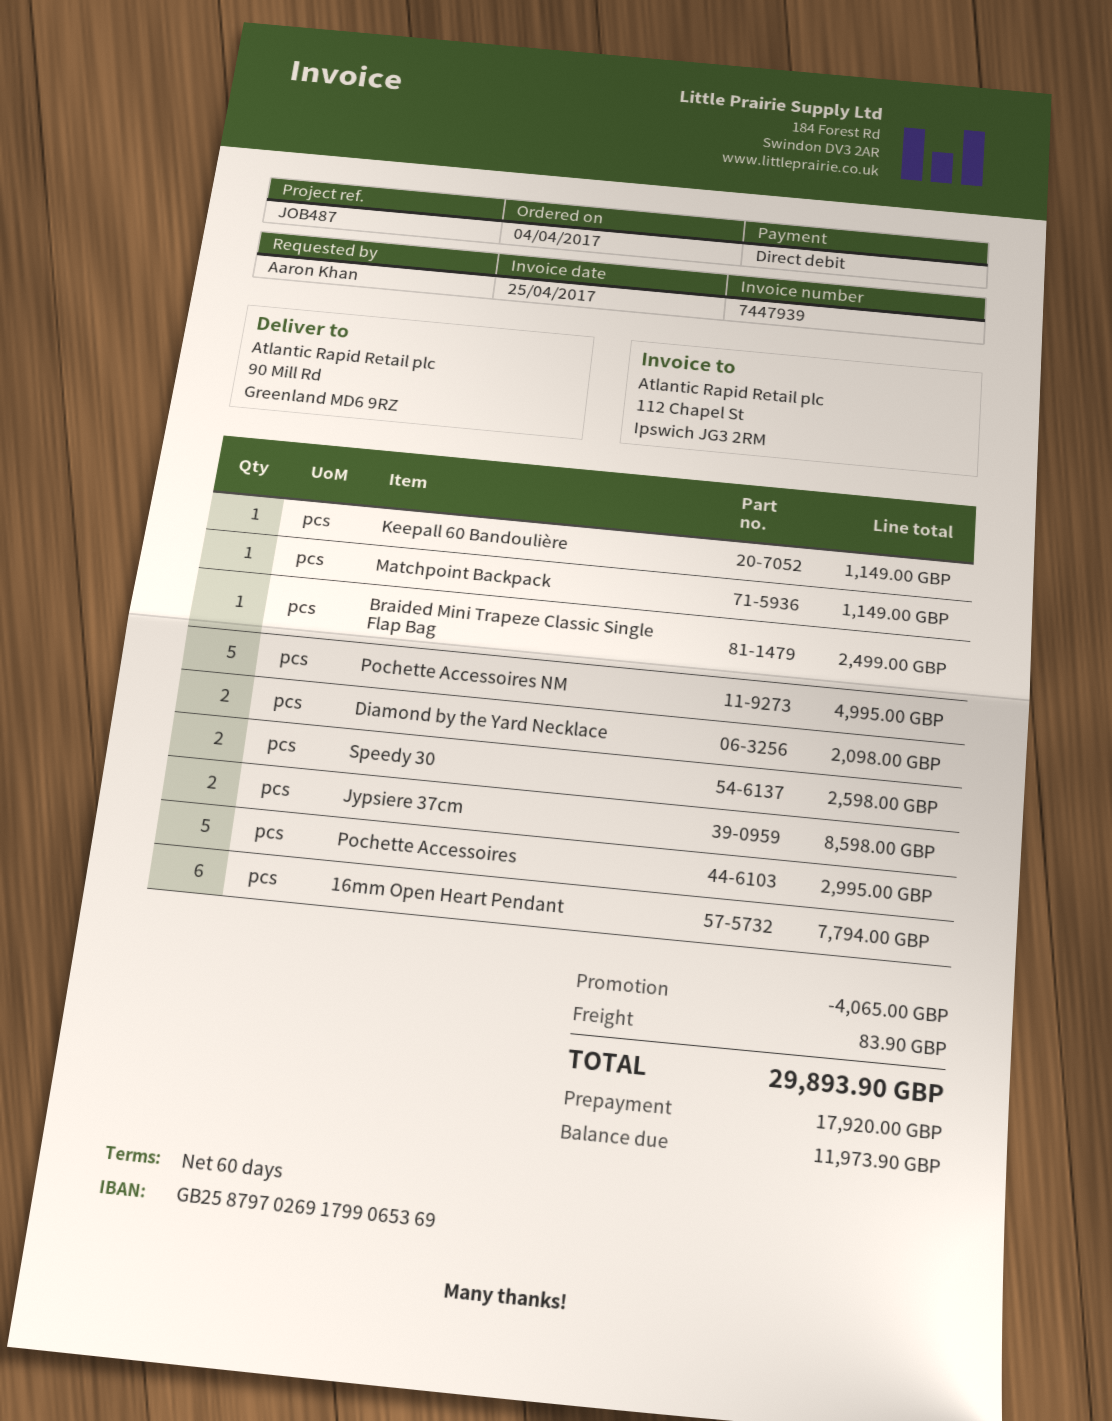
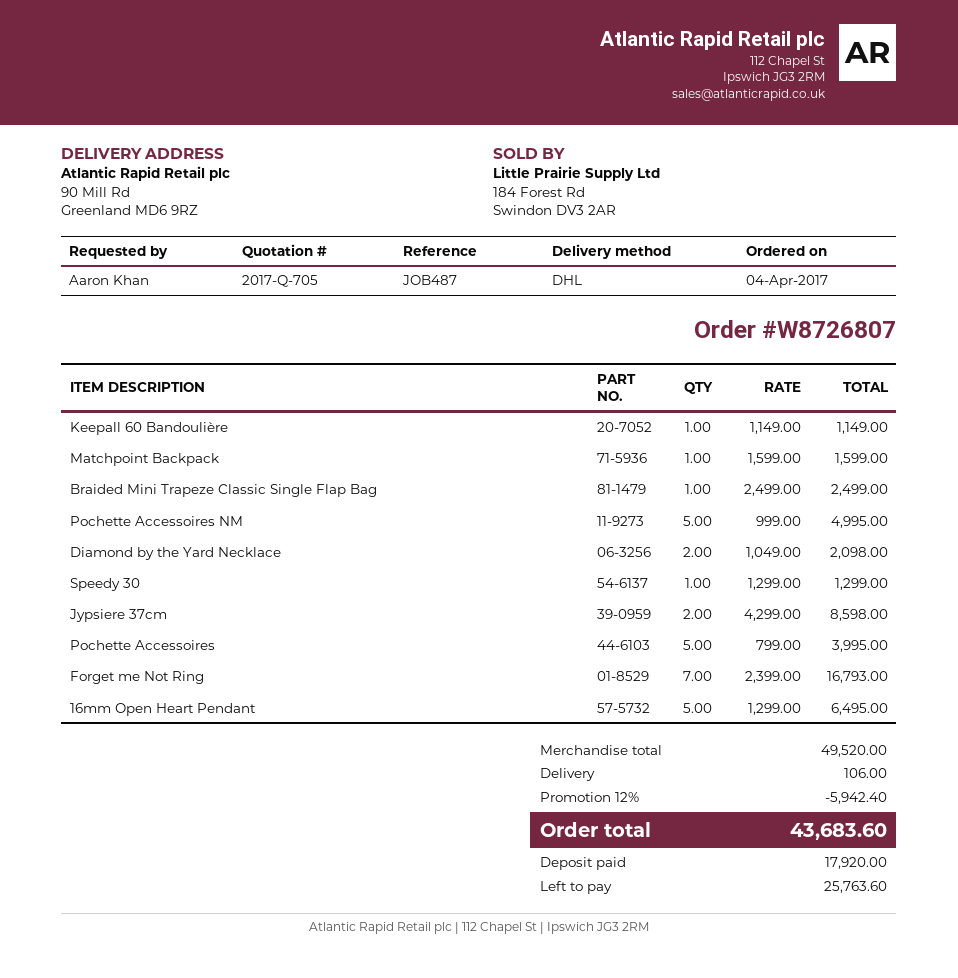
Matchpoint Backpack: 1 for 1149.00 -> 1 for 1599.00
Speedy 30: 2 for 2598.00 -> 1 for 1299.00
Pochette Accessoires: 5 for 2995.00 -> 5 for 3995.00
16mm Open Heart Pendant: 6 for 7794.00 -> 5 for 6495.00
Forget me Not Ring: none -> 7 for 16793.00
discount: 4065.00 -> 5942.40
shipping: 83.90 -> 106.00
total: 29893.90 -> 43683.60
balance: 11973.90 -> 25763.60

